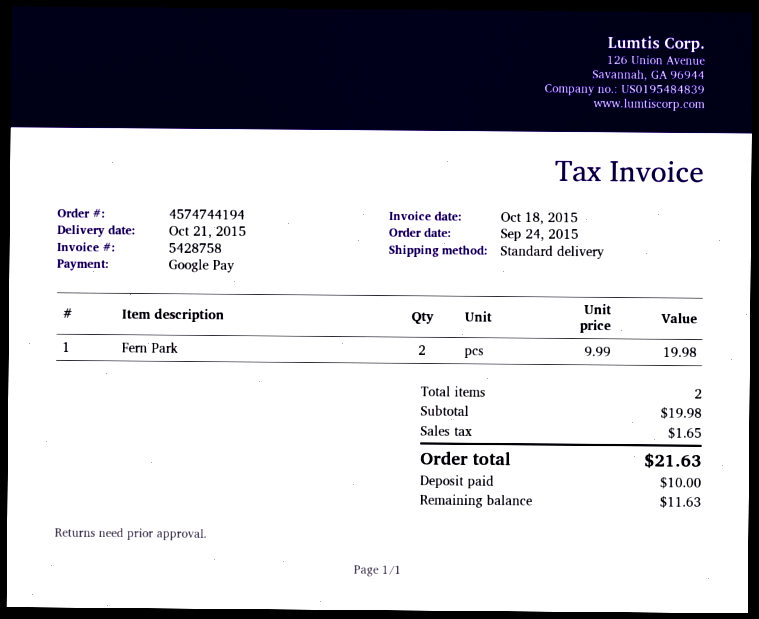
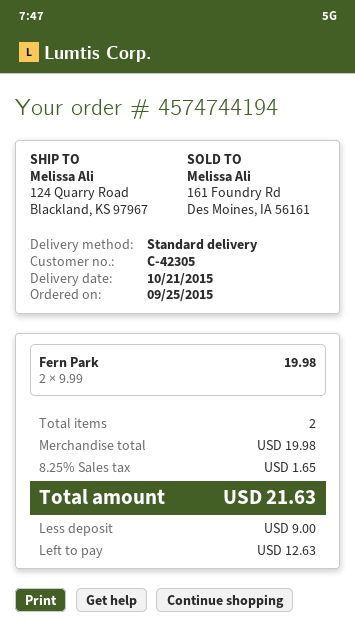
order date: 2015-09-24 -> 2015-09-25
deposit: 10.00 -> 9.00
balance: 11.63 -> 12.63

